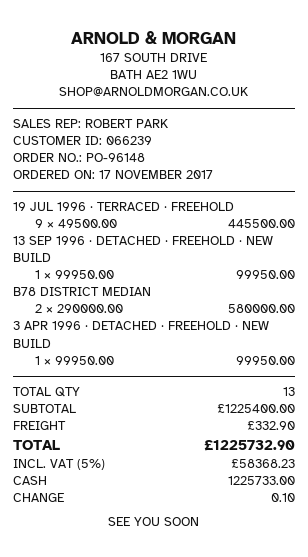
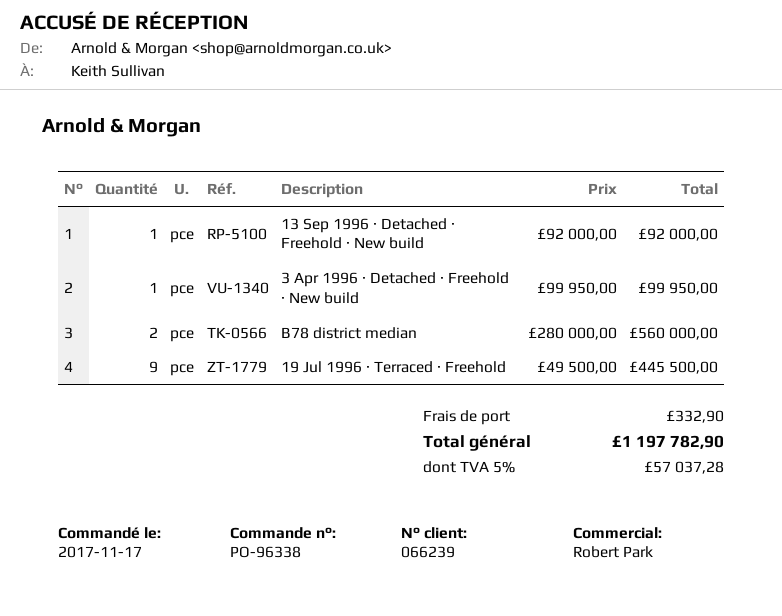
order number: PO-96148 -> PO-96338
13 SEP 1996 · DETACHED · FREEHOLD · NEW BUILD: 1 x 99950.00 = 99950.00 -> 1 x 92000.00 = 92000.00
B78 DISTRICT MEDIAN: 2 x 290000.00 = 580000.00 -> 2 x 280000.00 = 560000.00
tax: 5% = 58368.23 -> 5% = 57037.28
total: 1225732.90 -> 1197782.90

